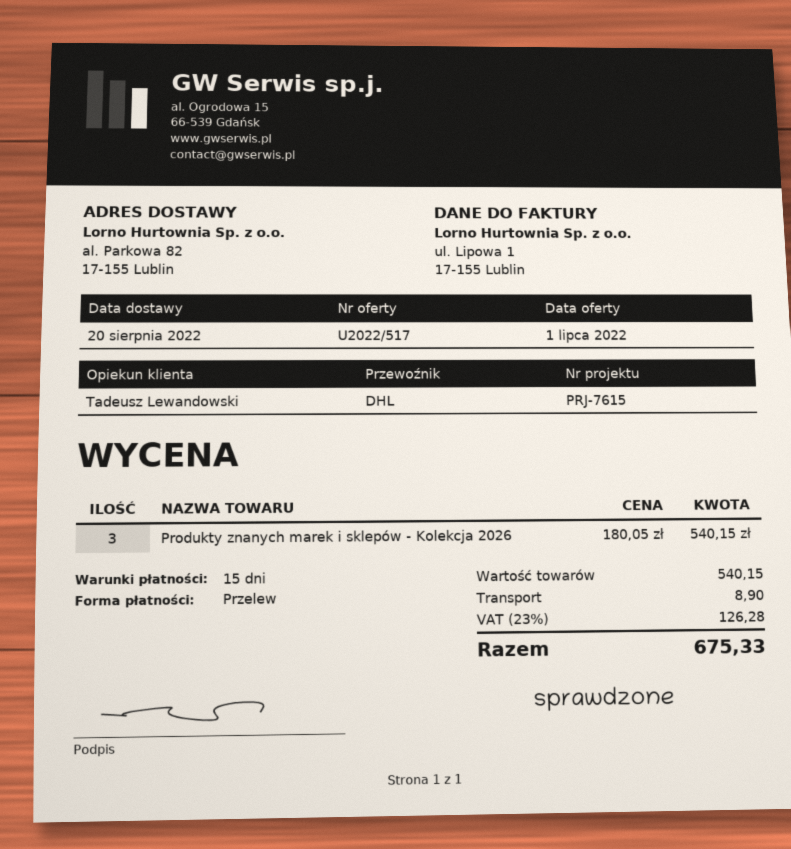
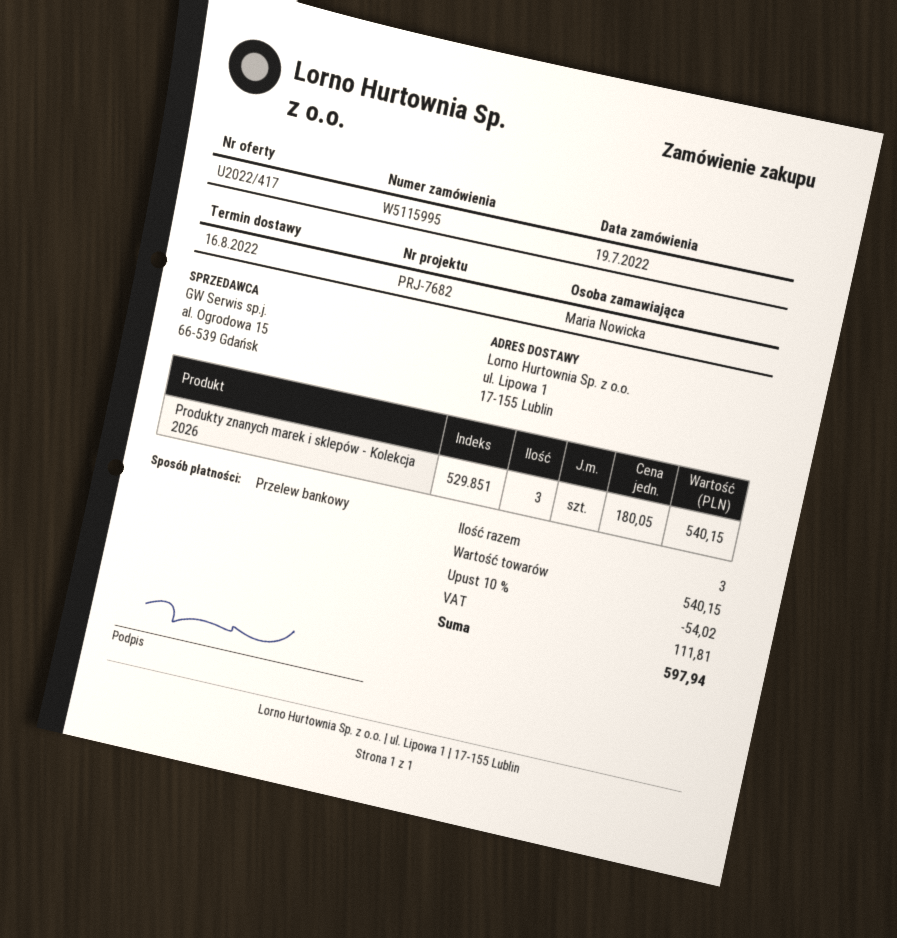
quote number: U2022/517 -> U2022/417
delivery date: 2022-08-20 -> 2022-08-16
reference: PRJ-7615 -> PRJ-7682
ship to: al. Parkowa 82, 17-155 Lublin -> ul. Lipowa 1, 17-155 Lublin
discount: none -> 10% = 54.02
shipping: 8.90 -> none
tax: 126.28 -> 111.81
total: 675.33 -> 597.94

